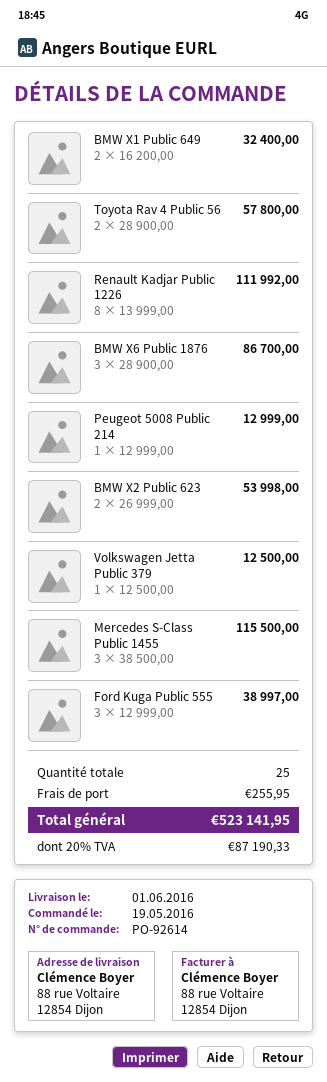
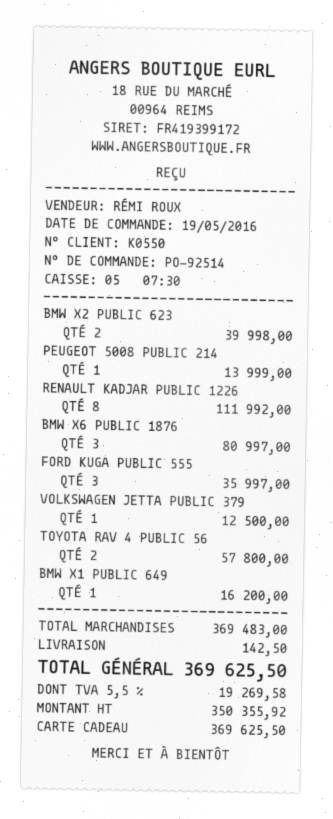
order number: PO-92614 -> PO-92514
BMW X1 Public 649: 2 for 32400.00 -> 1 for 16200.00
BMW X6 Public 1876: 3 for 86700.00 -> 3 for 80997.00
Peugeot 5008 Public 214: 1 for 12999.00 -> 1 for 13999.00
BMW X2 Public 623: 2 for 53998.00 -> 2 for 39998.00
Mercedes S-Class Public 1455: 3 for 115500.00 -> none
Ford Kuga Public 555: 3 for 38997.00 -> 3 for 35997.00
shipping: 255.95 -> 142.50
tax: 20% = 87190.33 -> 5.5% = 19269.58
total: 523141.95 -> 369625.50

